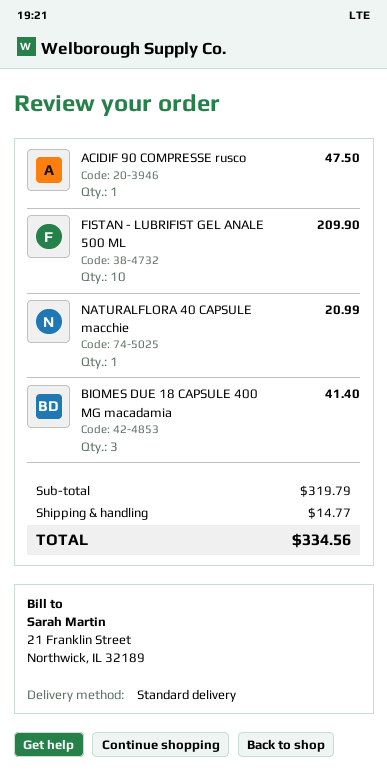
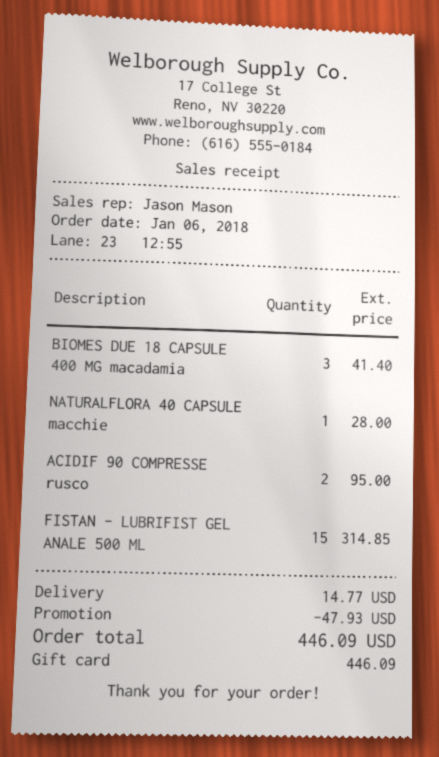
ACIDIF 90 COMPRESSE rusco: 1 for 47.50 -> 2 for 95.00
FISTAN - LUBRIFIST GEL ANALE 500 ML: 10 for 209.90 -> 15 for 314.85
NATURALFLORA 40 CAPSULE macchie: 1 for 20.99 -> 1 for 28.00
discount: none -> 47.93
total: 334.56 -> 446.09

